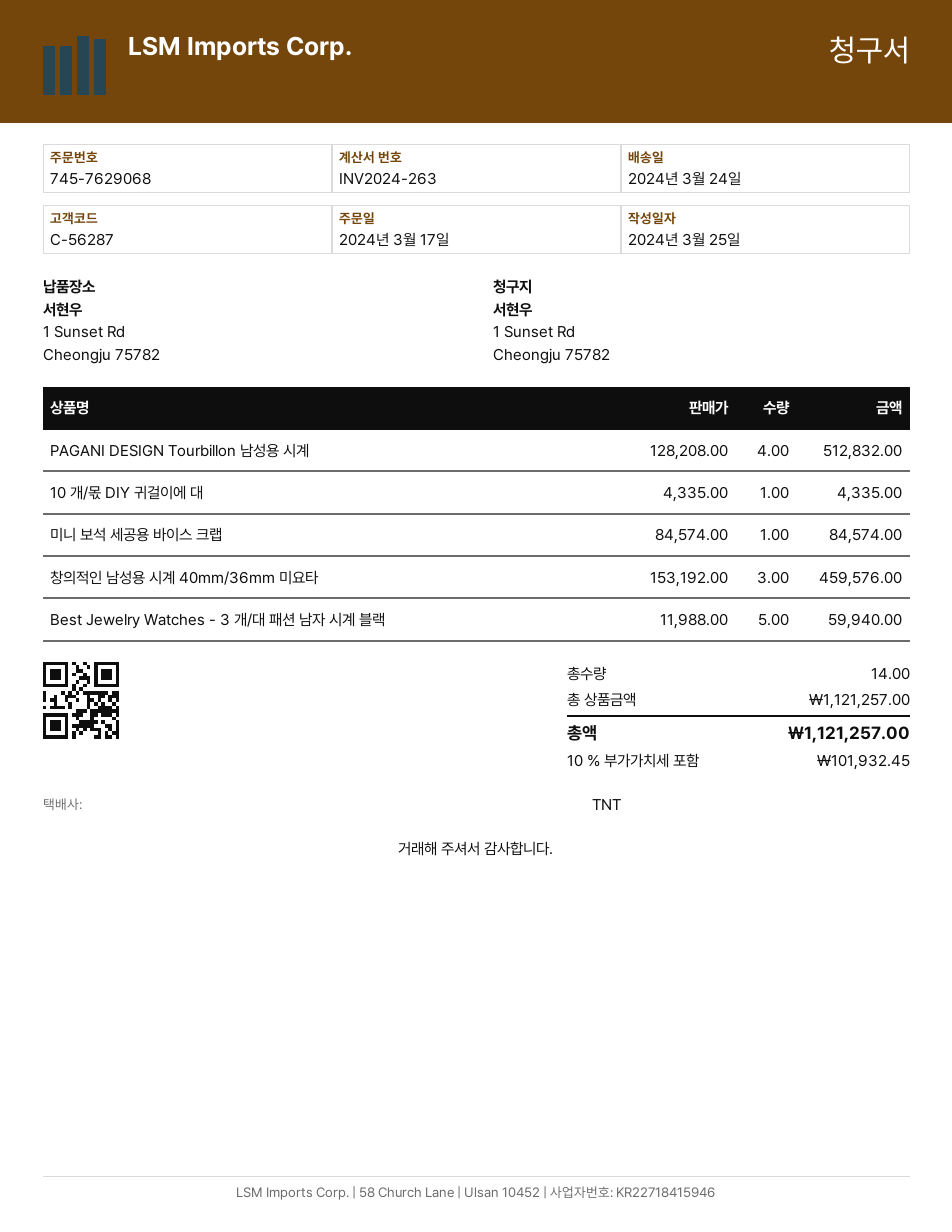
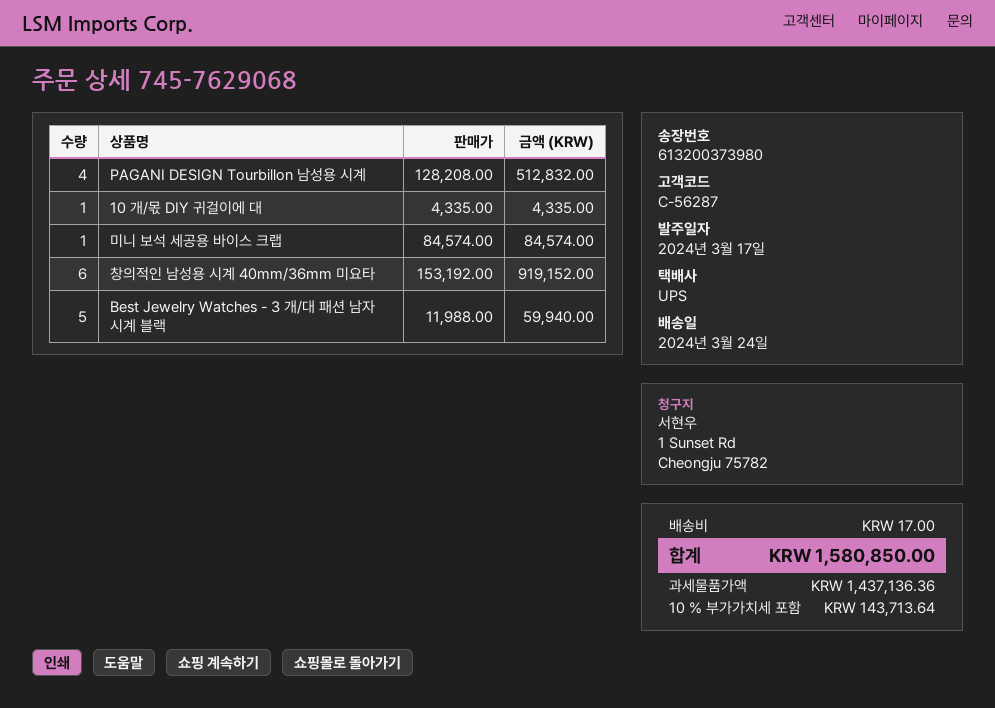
shipping method: TNT -> UPS
창의적인 남성용 시계 40mm/36mm 미요타: 3 x 153192.00 = 459576.00 -> 6 x 153192.00 = 919152.00
shipping: none -> 17.00
tax: 10% = 101932.45 -> 10% = 143713.64
total: 1121257.00 -> 1580850.00

